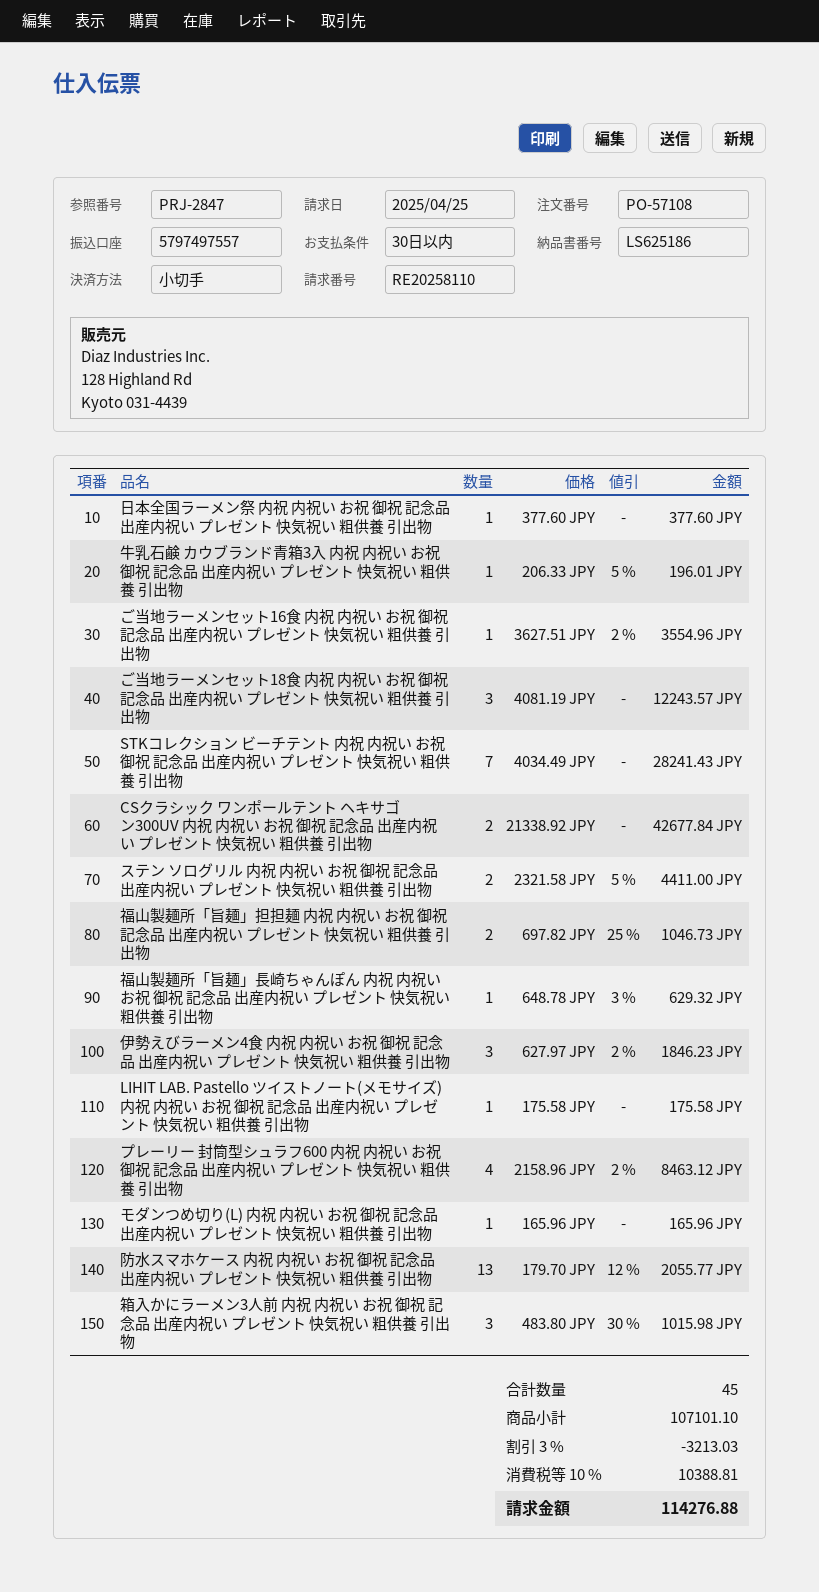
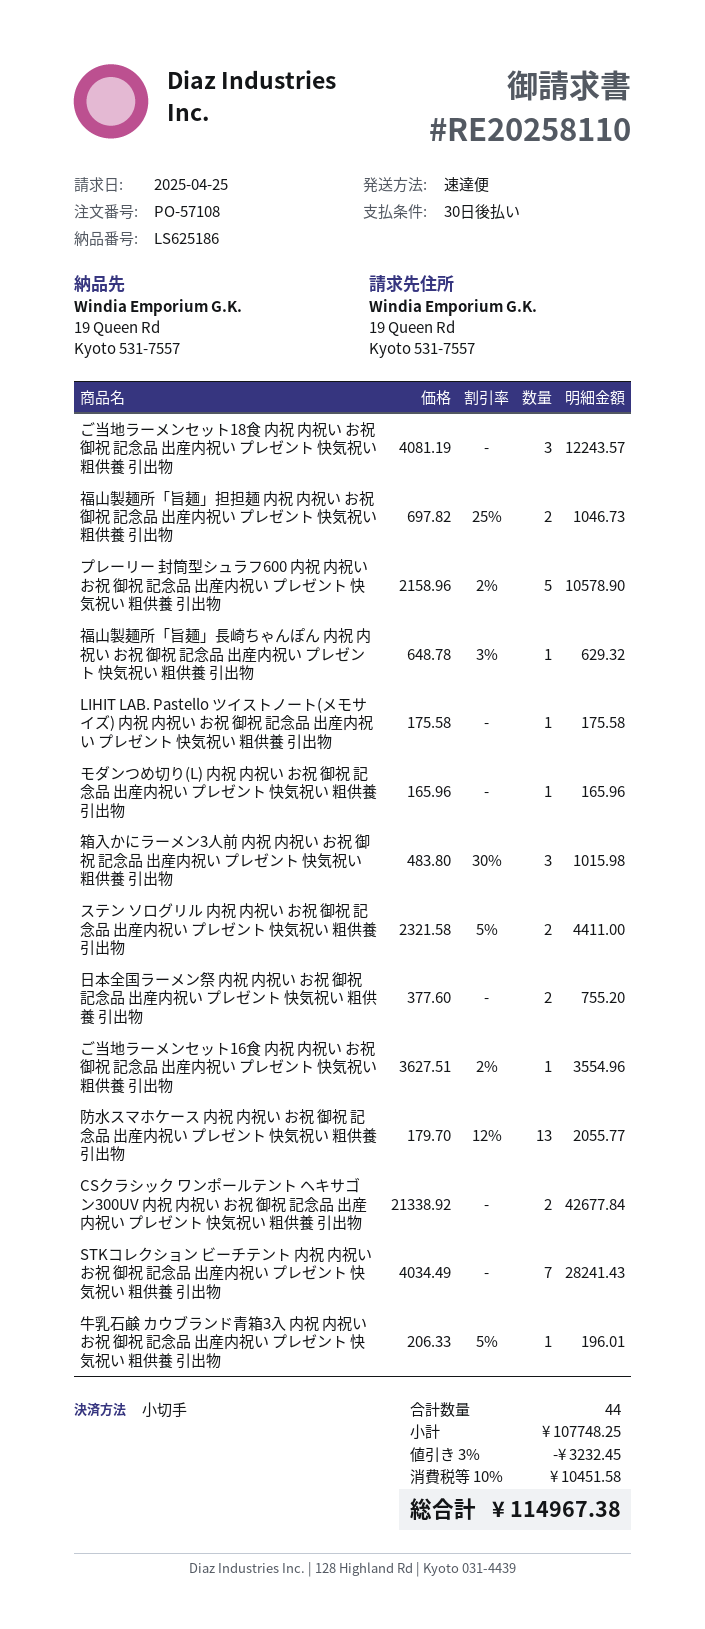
日本全国ラーメン祭 内祝 内祝い お祝 御祝 記念品 出産内祝い プレゼント 快気祝い 粗供養 引出物: 1 x 377.60 = 377.60 -> 2 x 377.60 = 755.20
伊勢えびラーメン4食 内祝 内祝い お祝 御祝 記念品 出産内祝い プレゼント 快気祝い 粗供養 引出物: 3 x 627.97 - 2% = 1846.23 -> none
プレーリー 封筒型シュラフ600 内祝 内祝い お祝 御祝 記念品 出産内祝い プレゼント 快気祝い 粗供養 引出物: 4 x 2158.96 - 2% = 8463.12 -> 5 x 2158.96 - 2% = 10578.90
total quantity: 45 -> 44
subtotal: 107101.10 -> 107748.25
discount: 3% = 3213.03 -> 3% = 3232.45
tax: 10% = 10388.81 -> 10% = 10451.58
total: 114276.88 -> 114967.38

